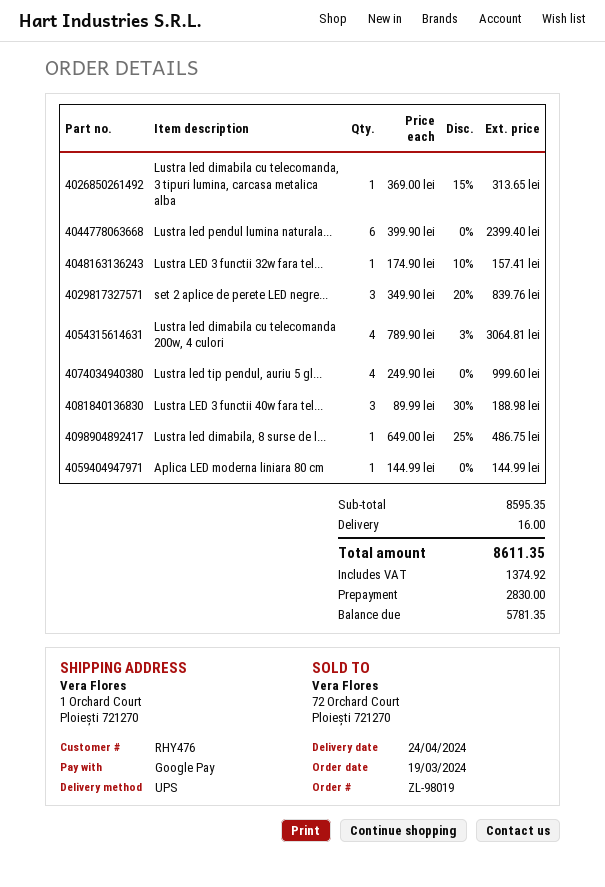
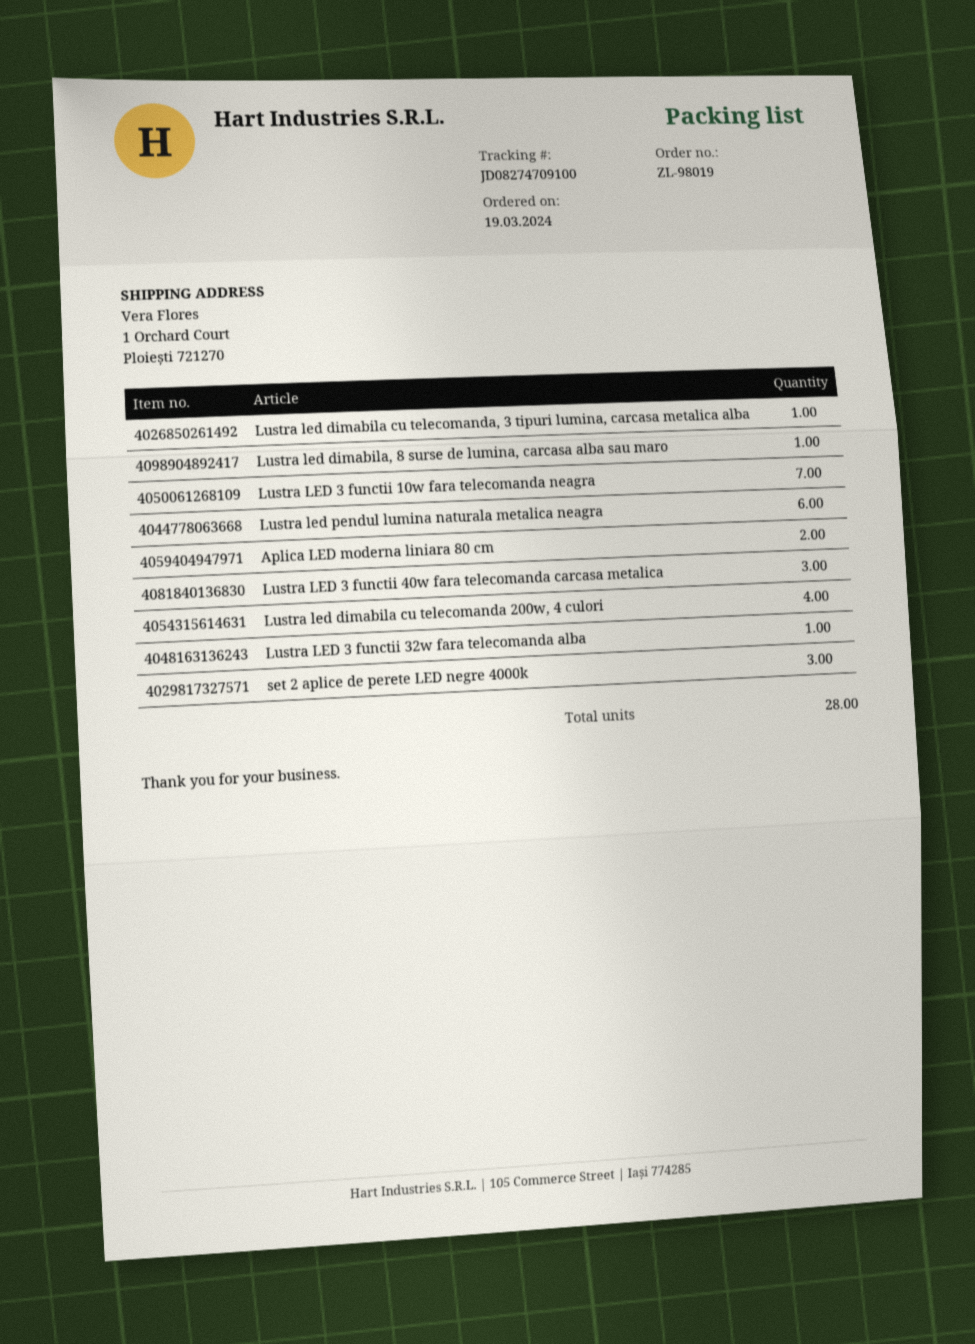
Lustra led tip pendul, auriu 5 gl...: 4 -> none
Aplica LED moderna liniara 80 cm: 1 -> 2
Lustra LED 3 functii 10w fara telecomanda neagra: none -> 7

